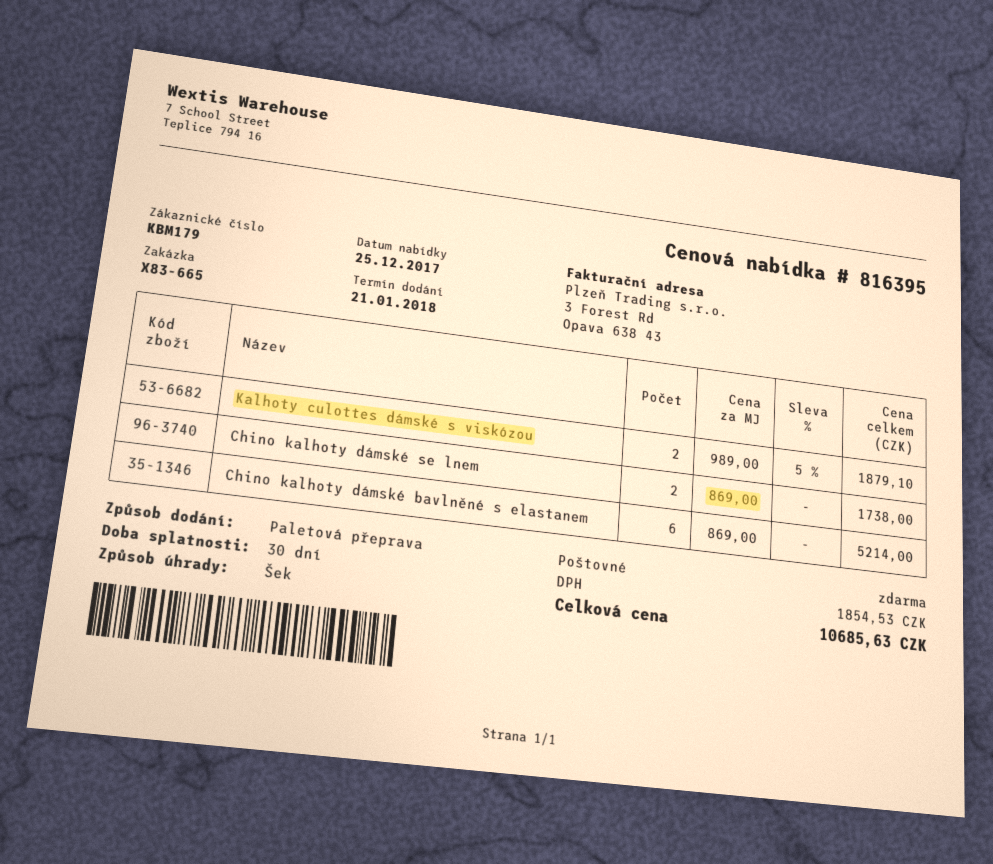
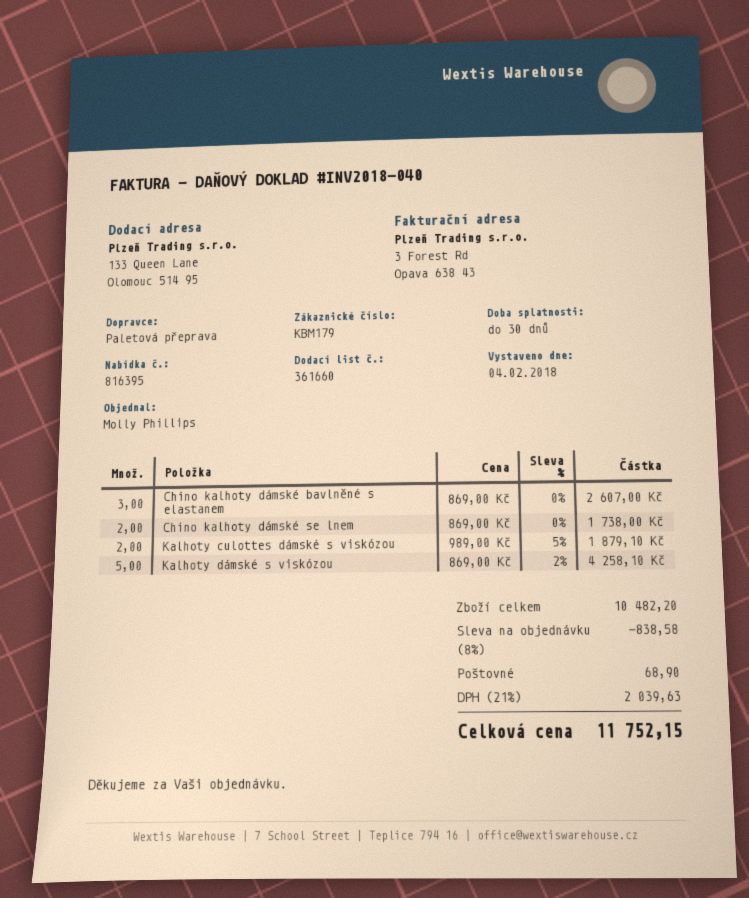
Chino kalhoty dámské bavlněné s elastanem: 6 x 869.00 = 5214.00 -> 3 x 869.00 = 2607.00
Kalhoty dámské s viskózou: none -> 5 x 869.00 - 2% = 4258.10
discount: none -> 8% = 838.58
shipping: 0.00 -> 68.90
tax: 1854.53 -> 2039.63
total: 10685.63 -> 11752.15

